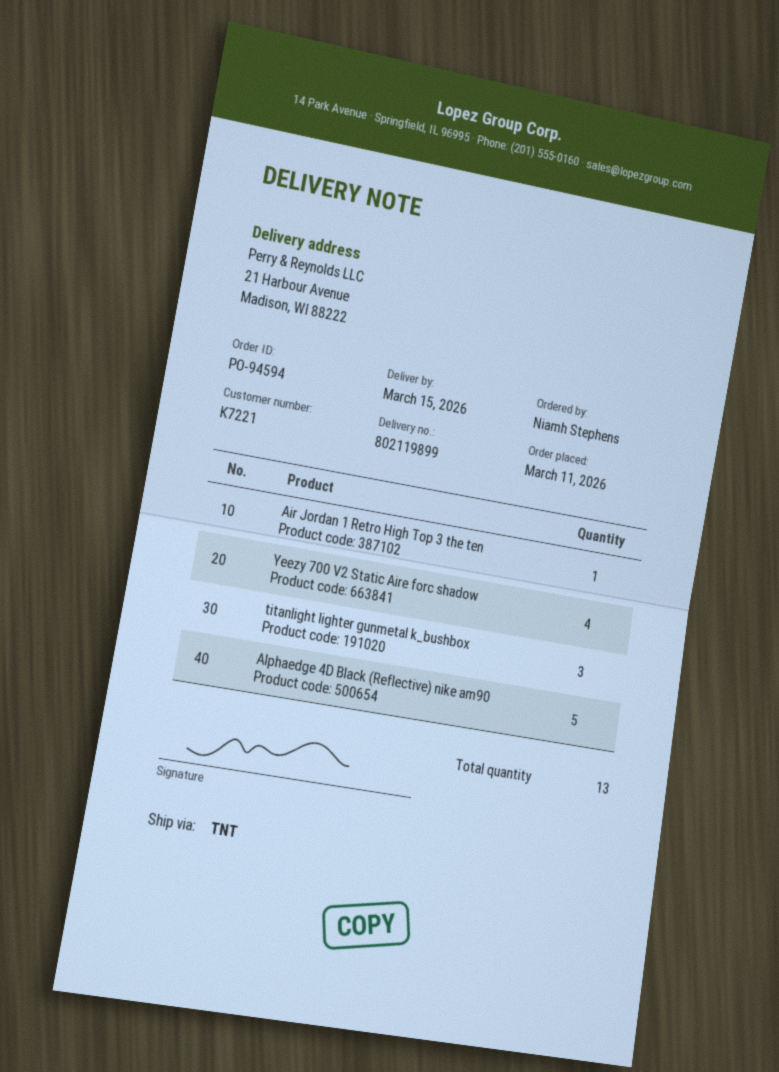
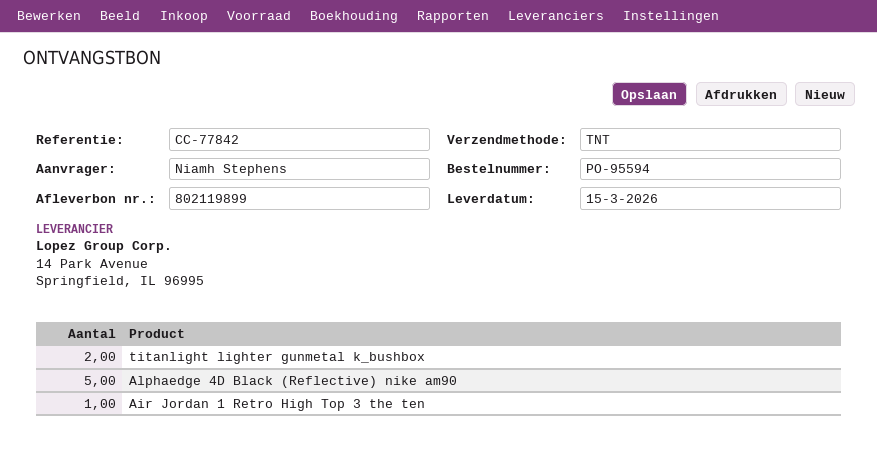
order number: PO-94594 -> PO-95594
Yeezy 700 V2 Static Aire forc shadow: 4 -> none
titanlight lighter gunmetal k_bushbox: 3 -> 2

